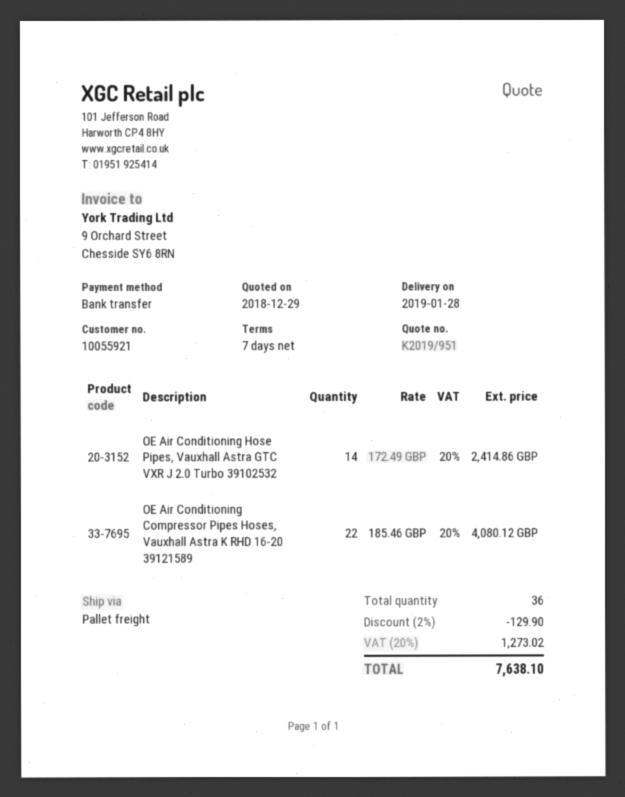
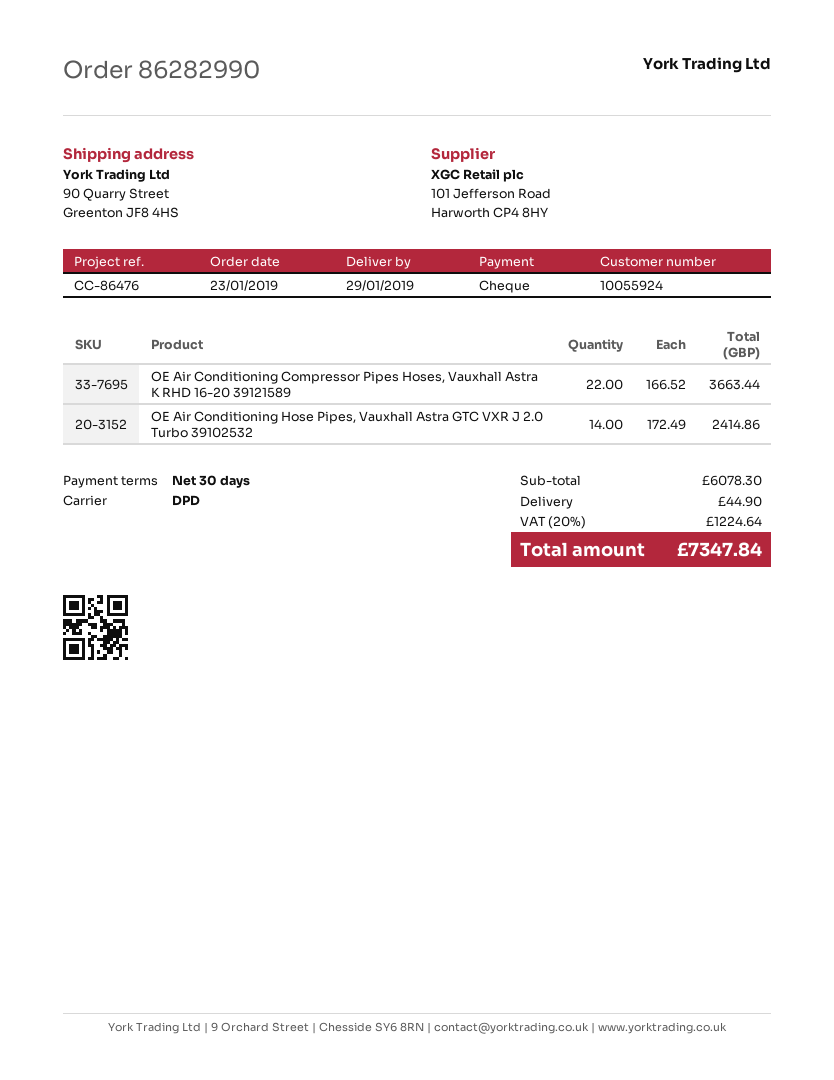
delivery date: 2019-01-28 -> 2019-01-29
payment terms: 7 days -> 30 days
customer number: 10055921 -> 10055924
payment method: bank transfer -> cheque
shipping method: pallet freight -> DPD
OE Air Conditioning Compressor Pipes Hoses, Vauxhall Astra K RHD 16-20 39121589: 22 x 185.46 = 4080.12 -> 22 x 166.52 = 3663.44
discount: 2% = 129.90 -> none
shipping: none -> 44.90
tax: 20% = 1273.02 -> 20% = 1224.64
total: 7638.10 -> 7347.84

